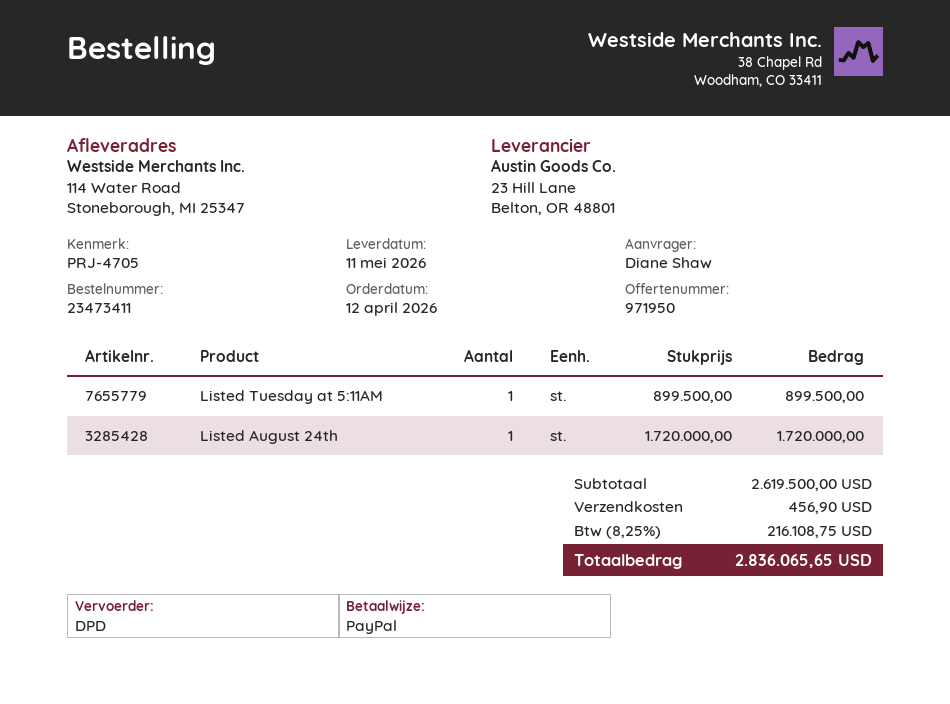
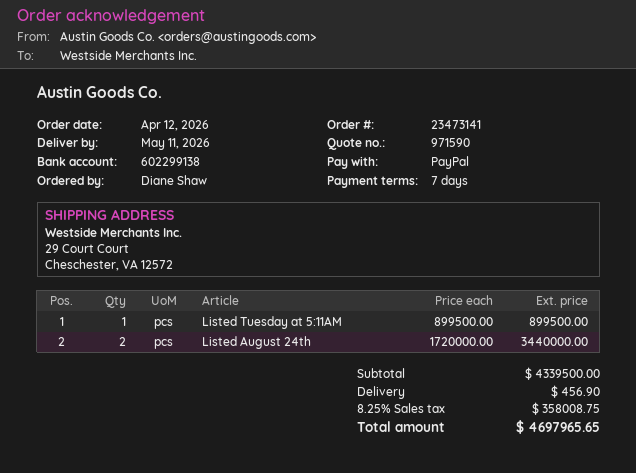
quote number: 971950 -> 971590
order number: 23473411 -> 23473141
ship to: 114 Water Road, Stoneborough, MI 25347 -> 29 Court Court, Cheschester, VA 12572
Listed August 24th: 1 x 1720000.00 = 1720000.00 -> 2 x 1720000.00 = 3440000.00
subtotal: 2619500.00 -> 4339500.00
tax: 8.25% = 216108.75 -> 8.25% = 358008.75
total: 2836065.65 -> 4697965.65

